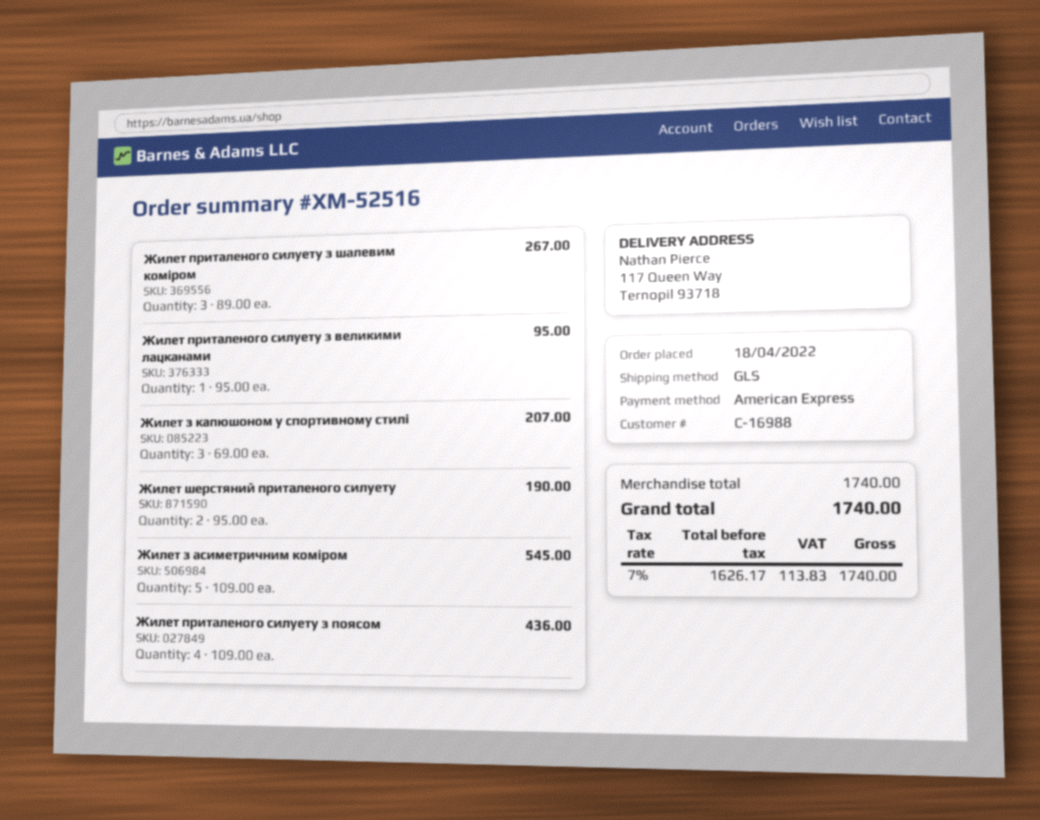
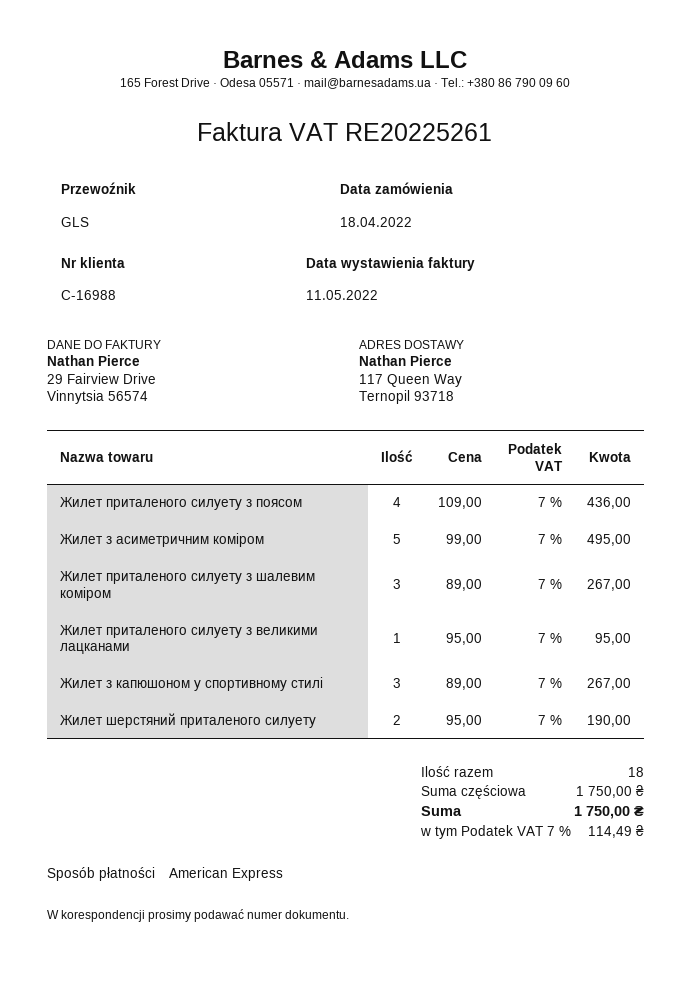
Жилет з капюшоном у спортивному стилі: 3 x 69.00 = 207.00 -> 3 x 89.00 = 267.00
Жилет з асиметричним коміром: 5 x 109.00 = 545.00 -> 5 x 99.00 = 495.00
subtotal: 1740.00 -> 1750.00
tax: 7% = 113.83 -> 7% = 114.49
total: 1740.00 -> 1750.00

